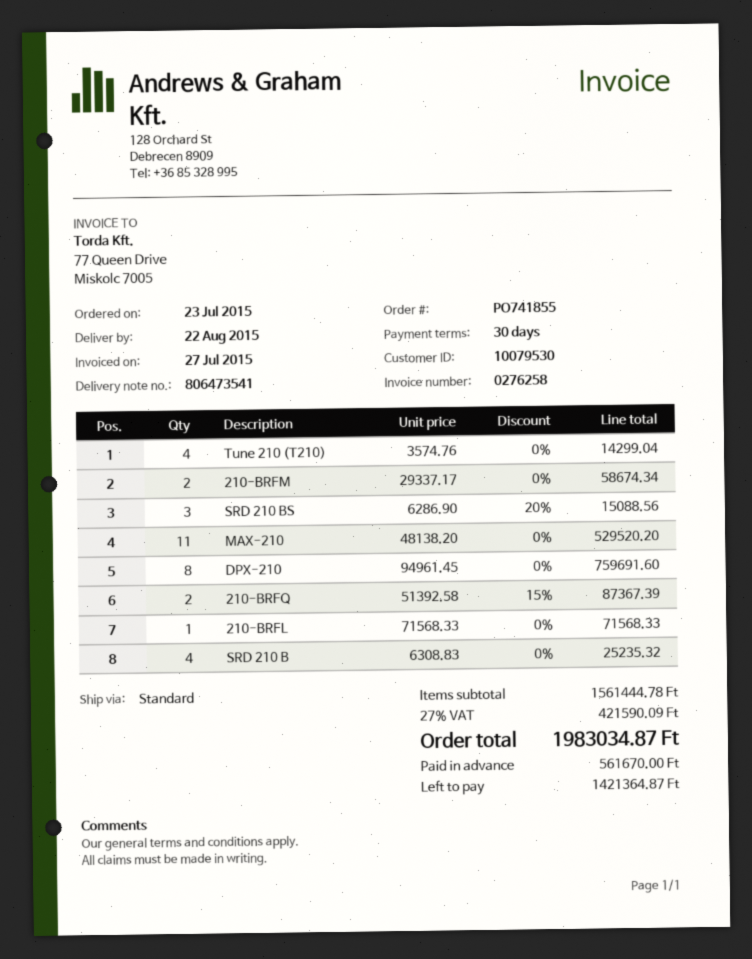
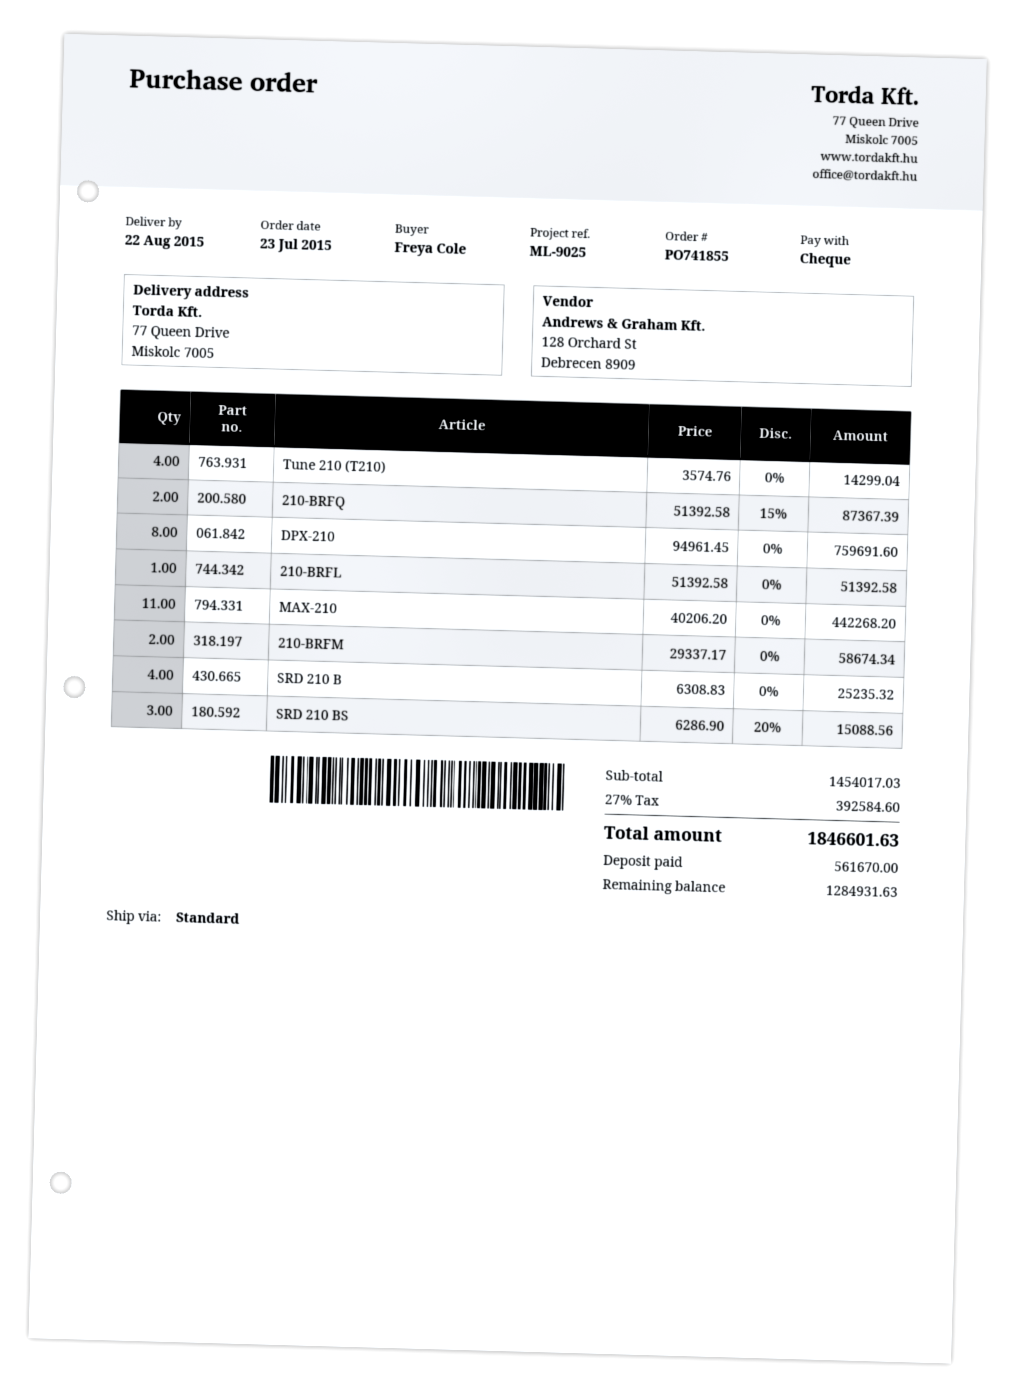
MAX-210: 11 x 48138.20 = 529520.20 -> 11 x 40206.20 = 442268.20
210-BRFL: 1 x 71568.33 = 71568.33 -> 1 x 51392.58 = 51392.58
subtotal: 1561444.78 -> 1454017.03
tax: 27% = 421590.09 -> 27% = 392584.60
total: 1983034.87 -> 1846601.63
balance: 1421364.87 -> 1284931.63

